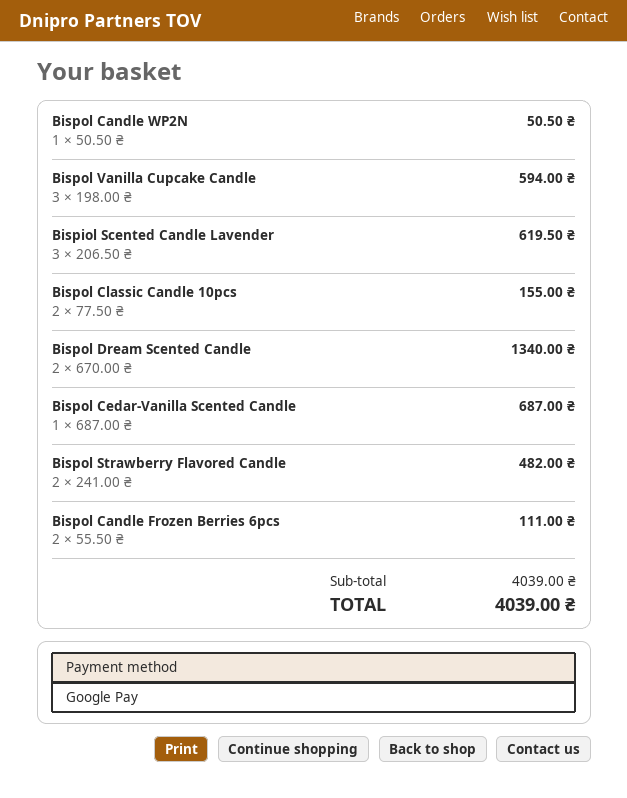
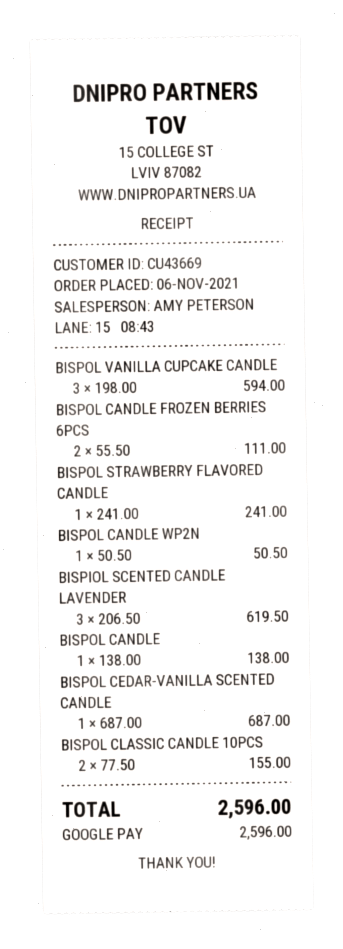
Bispol Dream Scented Candle: 2 x 670.00 = 1340.00 -> none
Bispol Strawberry Flavored Candle: 2 x 241.00 = 482.00 -> 1 x 241.00 = 241.00
BISPOL CANDLE: none -> 1 x 138.00 = 138.00
total: 4039.00 -> 2596.00

